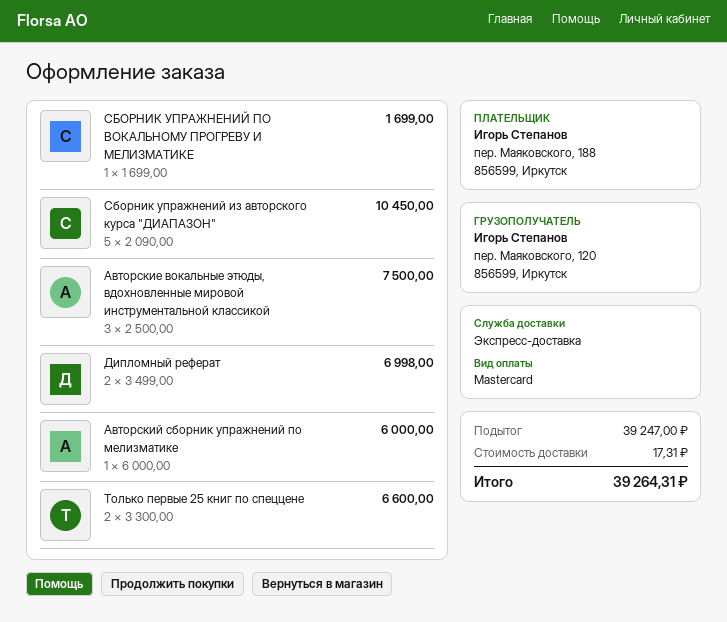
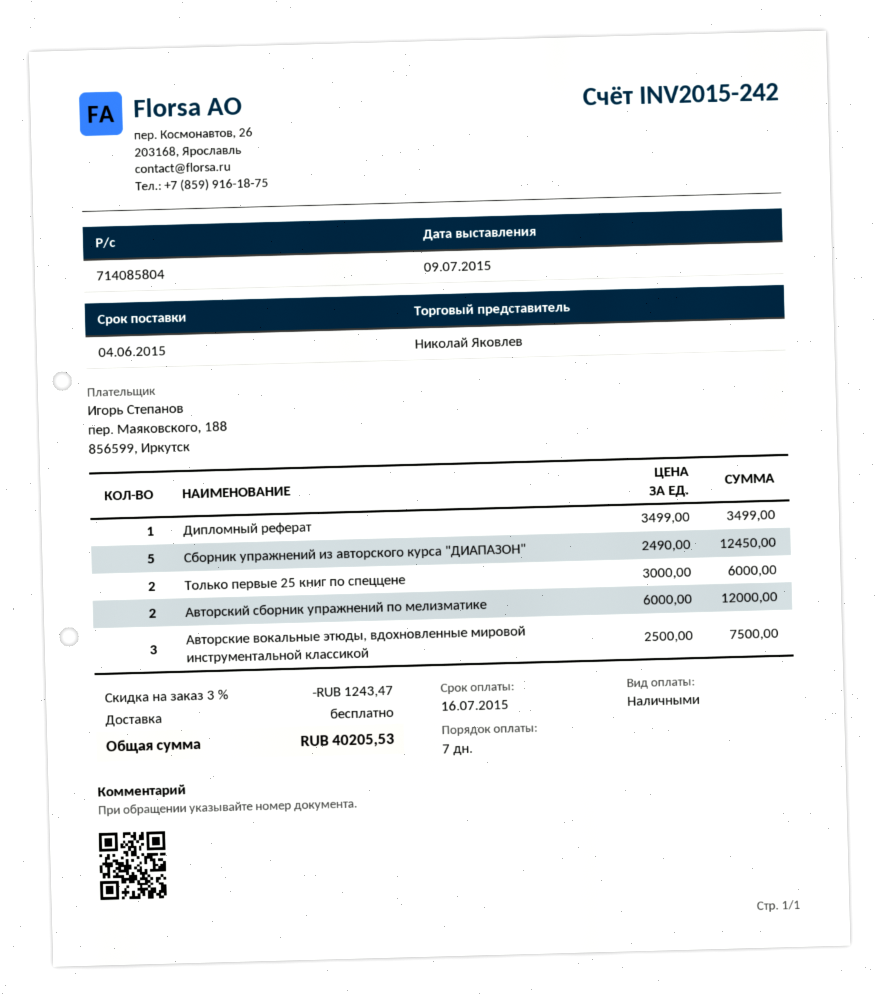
payment method: Mastercard -> cash
СБОРНИК УПРАЖНЕНИЙ ПО ВОКАЛЬНОМУ ПРОГРЕВУ И МЕЛИЗМАТИКЕ: 1 x 1699.00 = 1699.00 -> none
Сборник упражнений из авторского курса "ДИАПАЗОН": 5 x 2090.00 = 10450.00 -> 5 x 2490.00 = 12450.00
Дипломный реферат: 2 x 3499.00 = 6998.00 -> 1 x 3499.00 = 3499.00
Авторский сборник упражнений по мелизматике: 1 x 6000.00 = 6000.00 -> 2 x 6000.00 = 12000.00
Только первые 25 книг по спеццене: 2 x 3300.00 = 6600.00 -> 2 x 3000.00 = 6000.00
discount: none -> 3% = 1243.47
shipping: 17.31 -> 0.00
total: 39264.31 -> 40205.53

